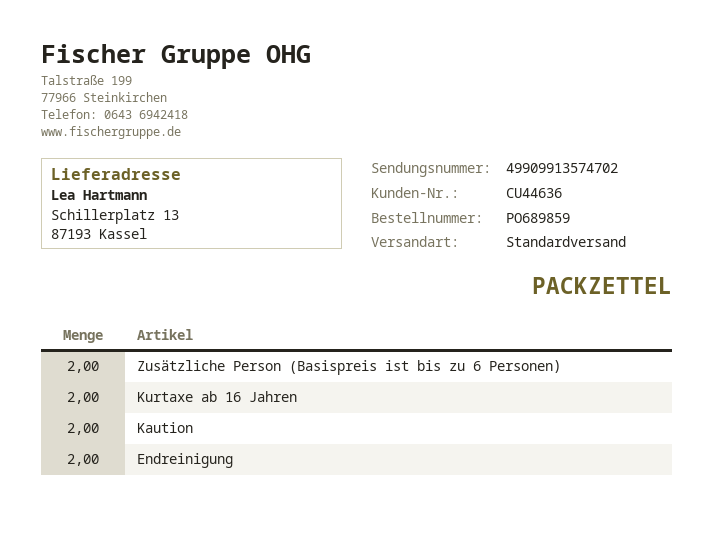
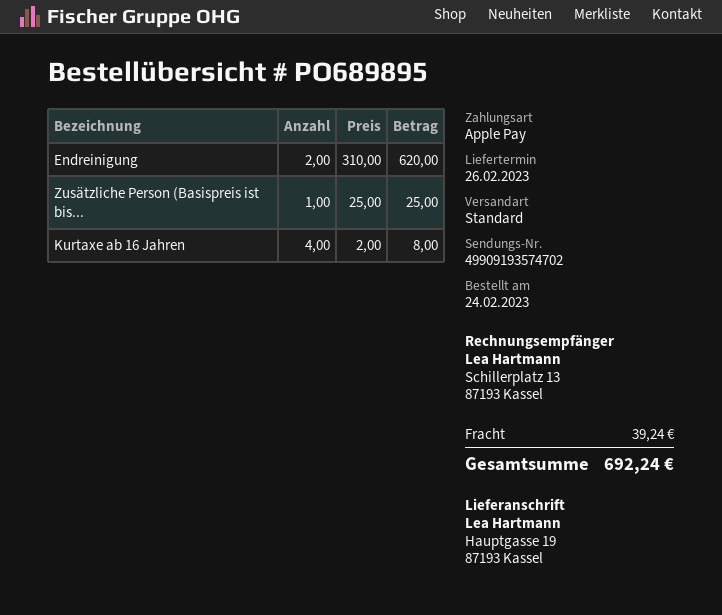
order number: PO689859 -> PO689895
tracking number: 49909913574702 -> 49909193574702
ship to: Schillerplatz 13, 87193 Kassel -> Hauptgasse 19, 87193 Kassel
Zusätzliche Person (Basispreis ist bis zu 6 Personen): 2 -> 1
Kurtaxe ab 16 Jahren: 2 -> 4
Kaution: 2 -> none

